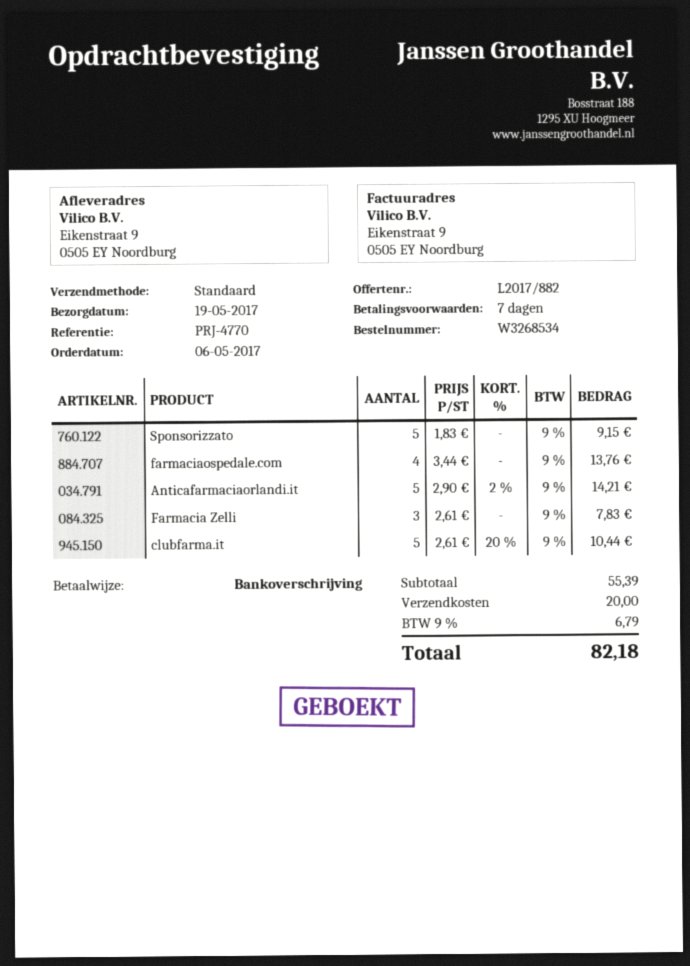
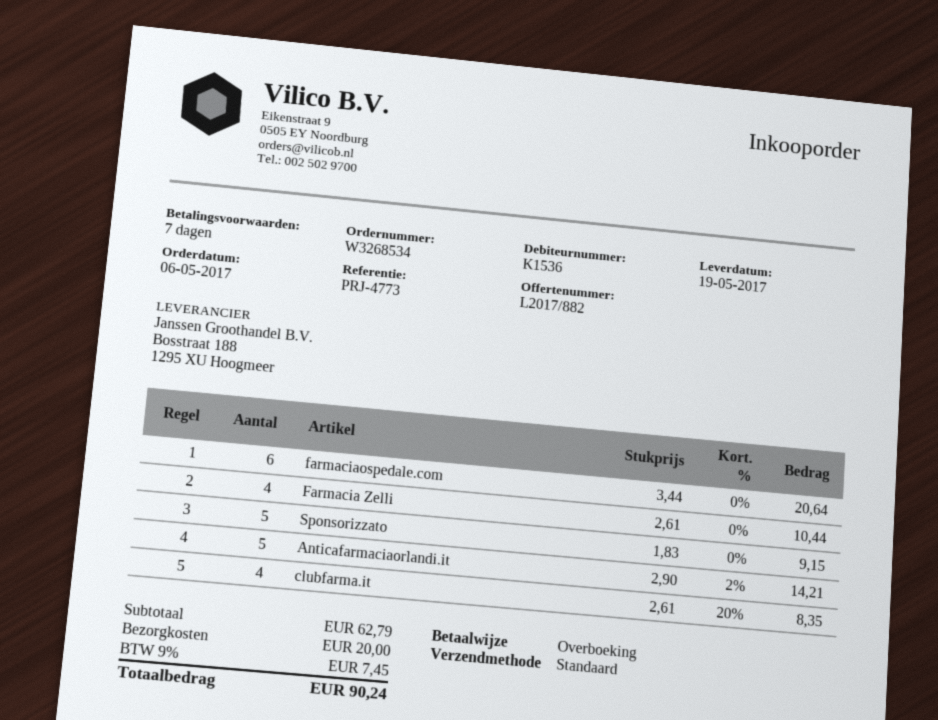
reference: PRJ-4770 -> PRJ-4773
farmaciaospedale.com: 4 x 3.44 = 13.76 -> 6 x 3.44 = 20.64
Farmacia Zelli: 3 x 2.61 = 7.83 -> 4 x 2.61 = 10.44
clubfarma.it: 5 x 2.61 - 20% = 10.44 -> 4 x 2.61 - 20% = 8.35
subtotal: 55.39 -> 62.79
tax: 9% = 6.79 -> 9% = 7.45
total: 82.18 -> 90.24

